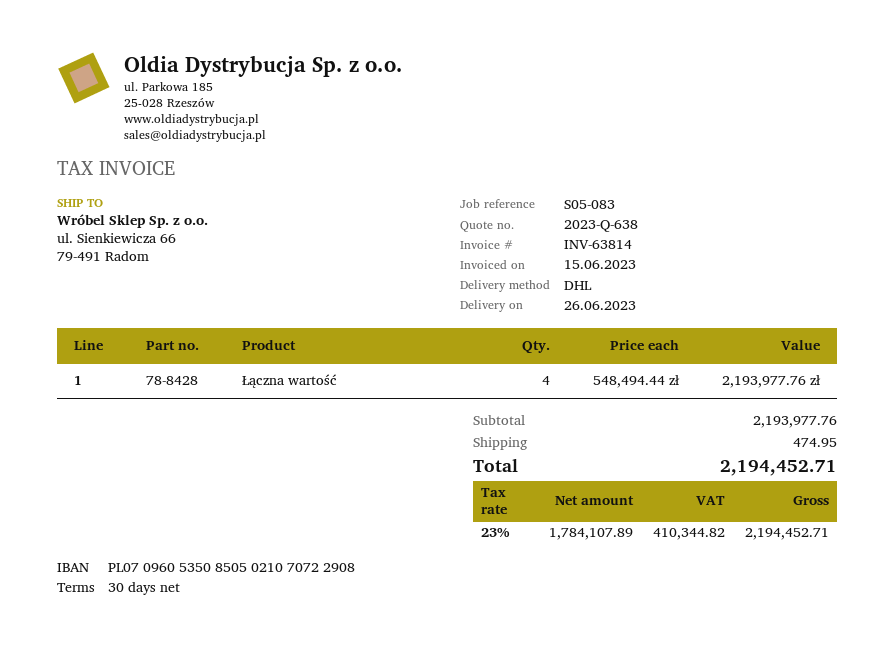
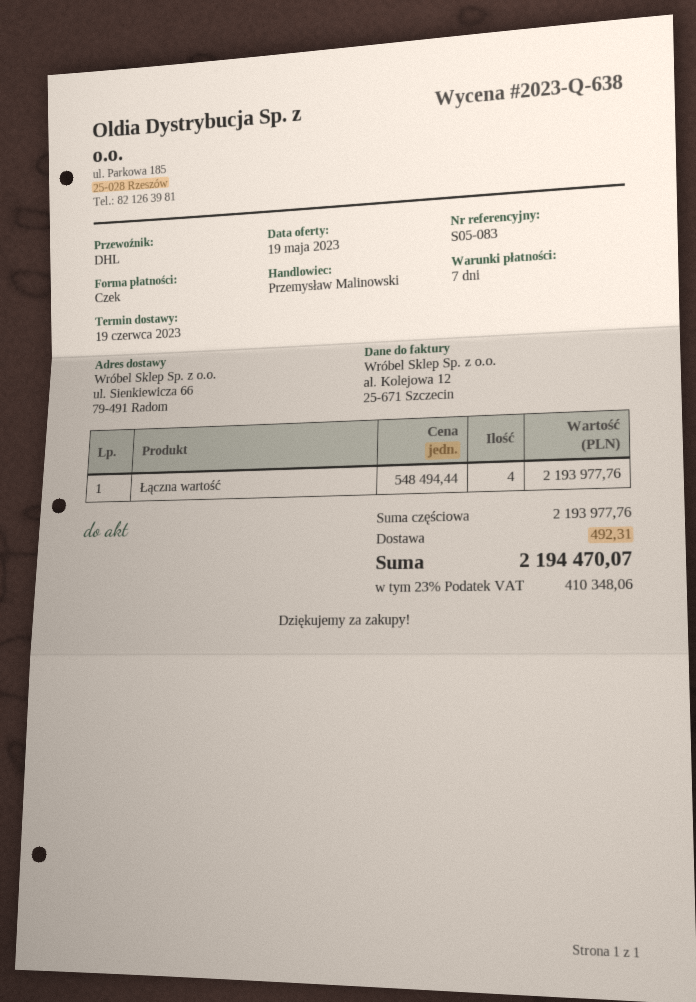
delivery date: 2023-06-26 -> 2023-06-19
payment terms: 30 days -> 7 days
shipping: 474.95 -> 492.31
tax: 23% = 410344.82 -> 23% = 410348.06
total: 2194452.71 -> 2194470.07

